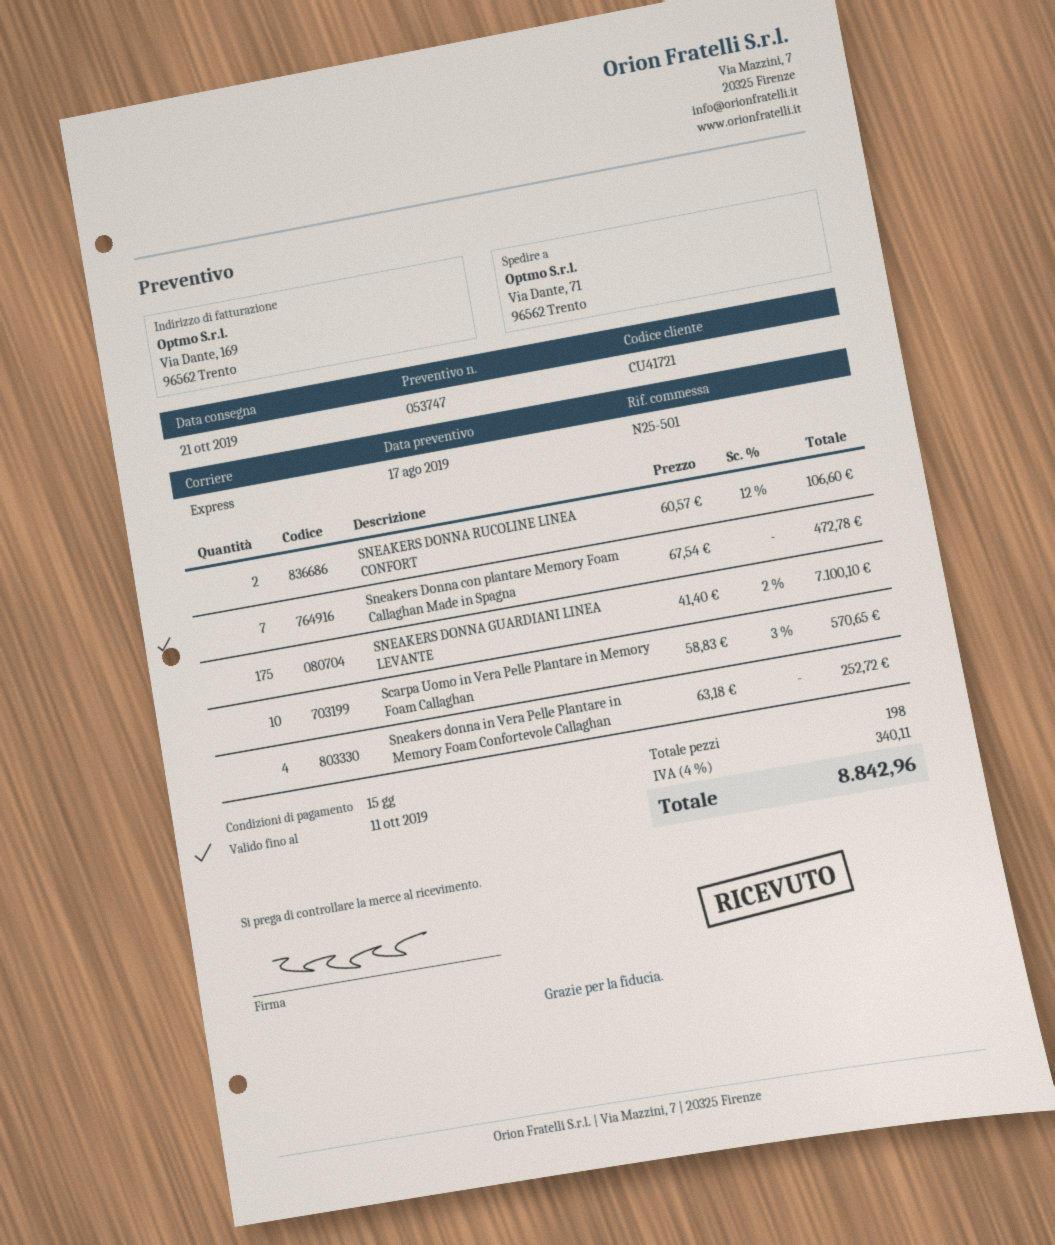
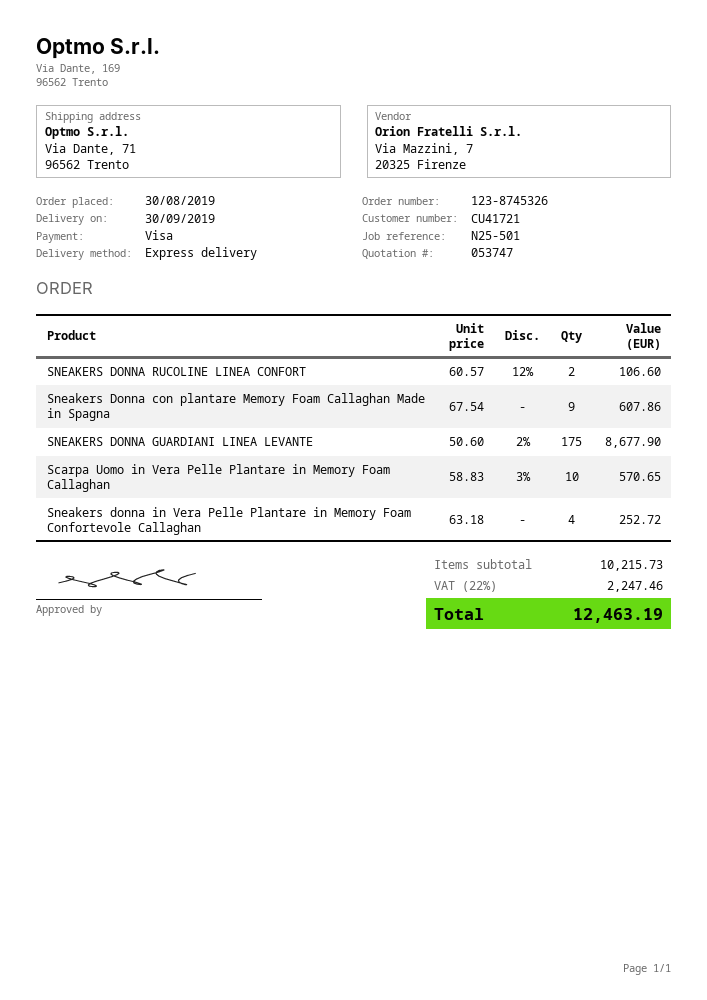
delivery date: 2019-10-21 -> 2019-09-30
Sneakers Donna con plantare Memory Foam Callaghan Made in Spagna: 7 x 67.54 = 472.78 -> 9 x 67.54 = 607.86
SNEAKERS DONNA GUARDIANI LINEA LEVANTE: 175 x 41.40 - 2% = 7100.10 -> 175 x 50.60 - 2% = 8677.90
tax: 4% = 340.11 -> 22% = 2247.46
total: 8842.96 -> 12463.19

